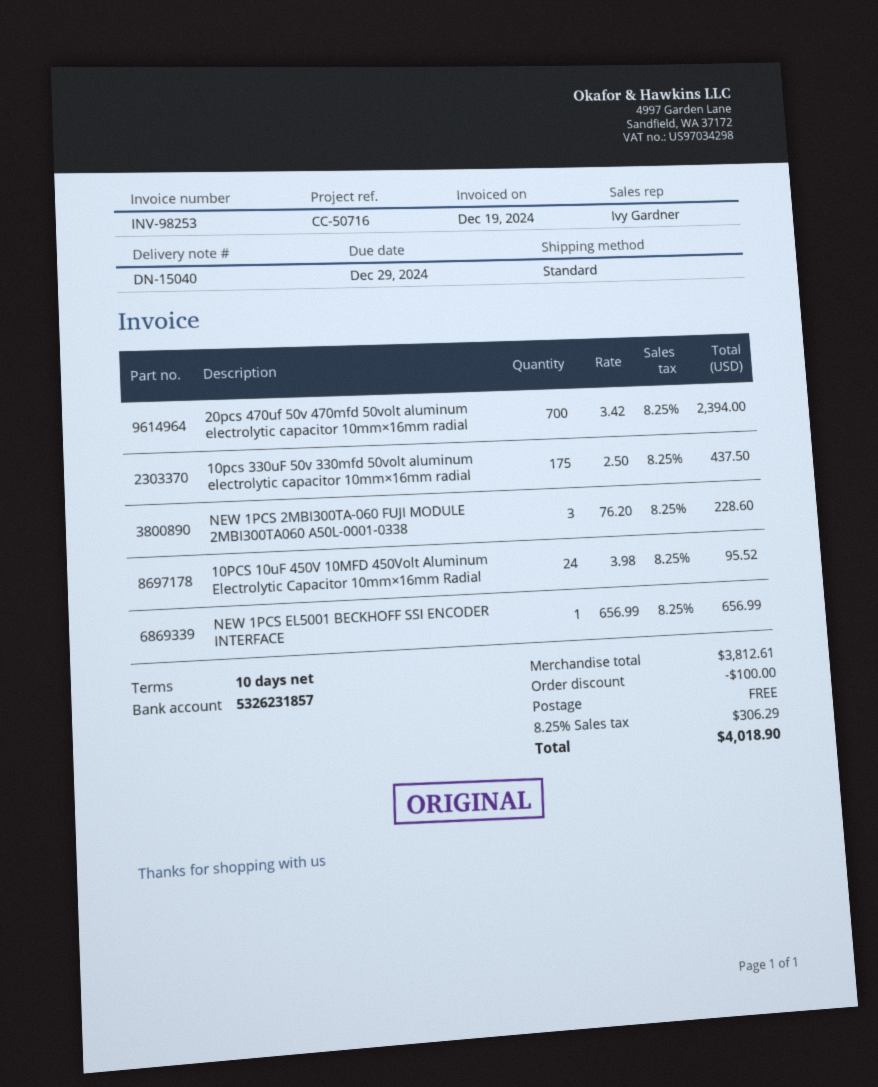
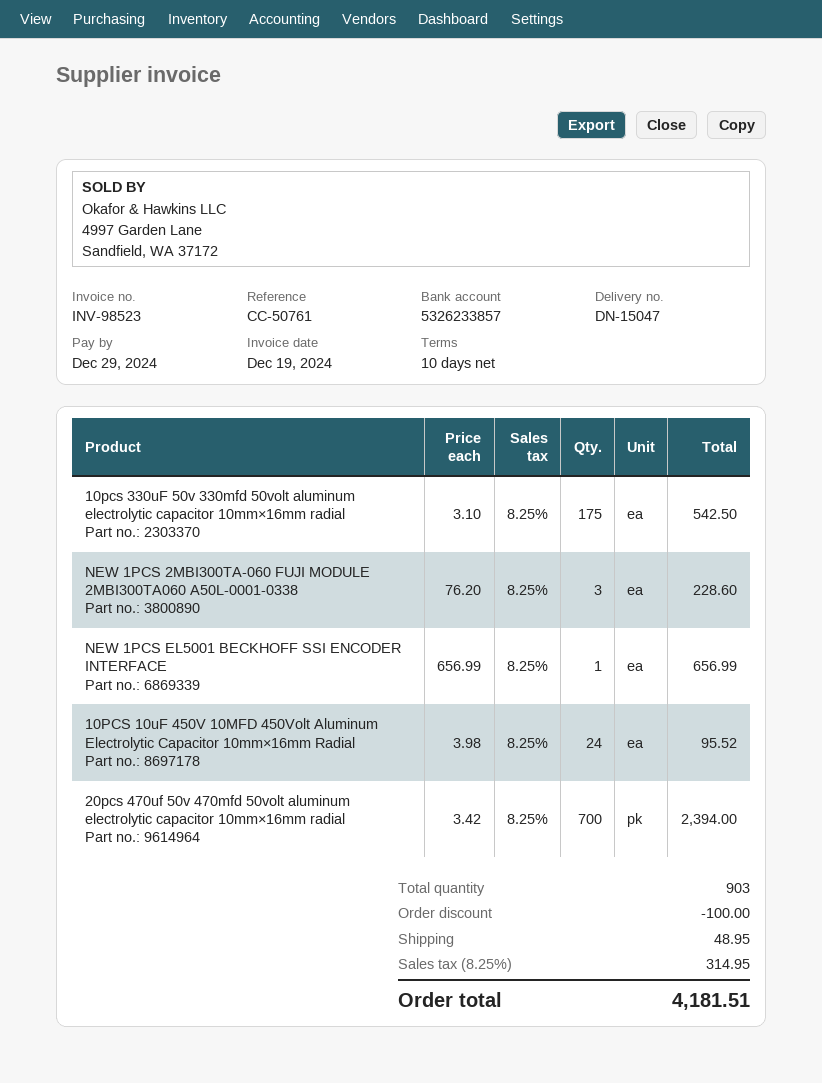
delivery note number: DN-15040 -> DN-15047
invoice number: INV-98253 -> INV-98523
reference: CC-50716 -> CC-50761
bank account: 5326231857 -> 5326233857
10pcs 330uF 50v 330mfd 50volt aluminum electrolytic capacitor 10mm×16mm radial: 175 x 2.50 = 437.50 -> 175 x 3.10 = 542.50
shipping: 0.00 -> 48.95
tax: 8.25% = 306.29 -> 8.25% = 314.95
total: 4018.90 -> 4181.51

